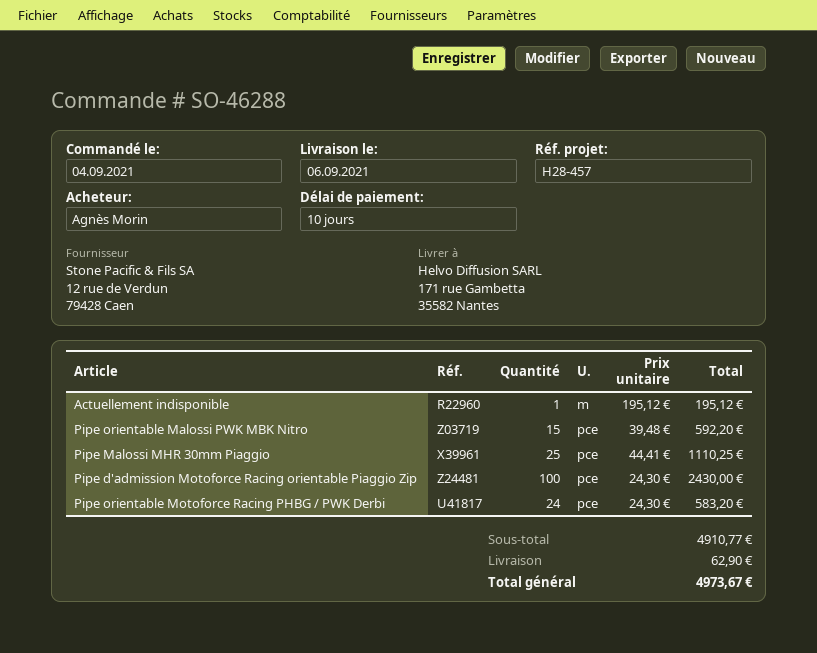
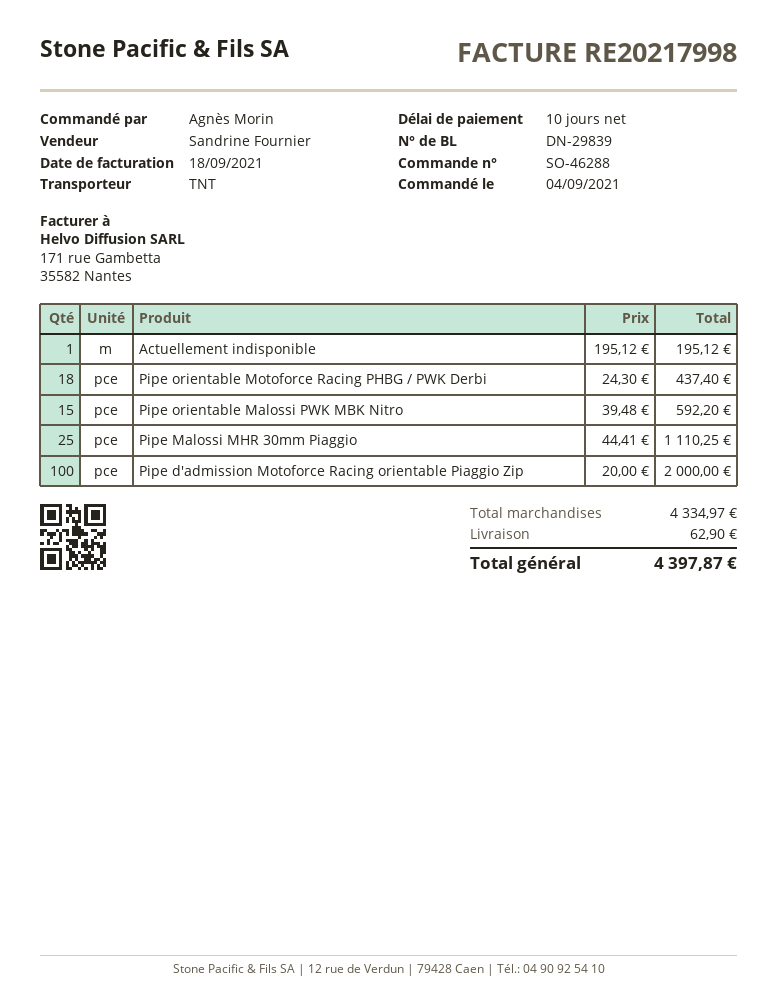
Pipe d'admission Motoforce Racing orientable Piaggio Zip: 100 x 24.30 = 2430.00 -> 100 x 20.00 = 2000.00
Pipe orientable Motoforce Racing PHBG / PWK Derbi: 24 x 24.30 = 583.20 -> 18 x 24.30 = 437.40
subtotal: 4910.77 -> 4334.97
total: 4973.67 -> 4397.87

